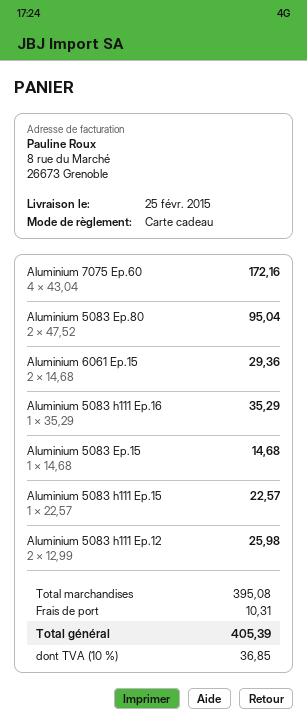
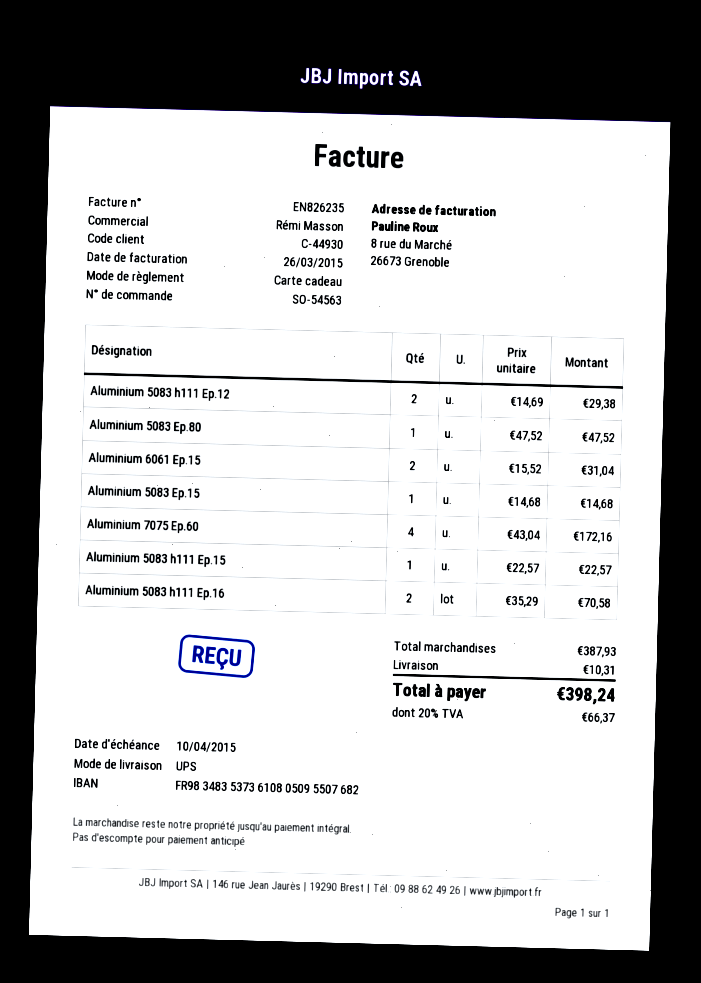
Aluminium 5083 Ep.80: 2 x 47.52 = 95.04 -> 1 x 47.52 = 47.52
Aluminium 6061 Ep.15: 2 x 14.68 = 29.36 -> 2 x 15.52 = 31.04
Aluminium 5083 h111 Ep.16: 1 x 35.29 = 35.29 -> 2 x 35.29 = 70.58
Aluminium 5083 h111 Ep.12: 2 x 12.99 = 25.98 -> 2 x 14.69 = 29.38
subtotal: 395.08 -> 387.93
tax: 10% = 36.85 -> 20% = 66.37
total: 405.39 -> 398.24

